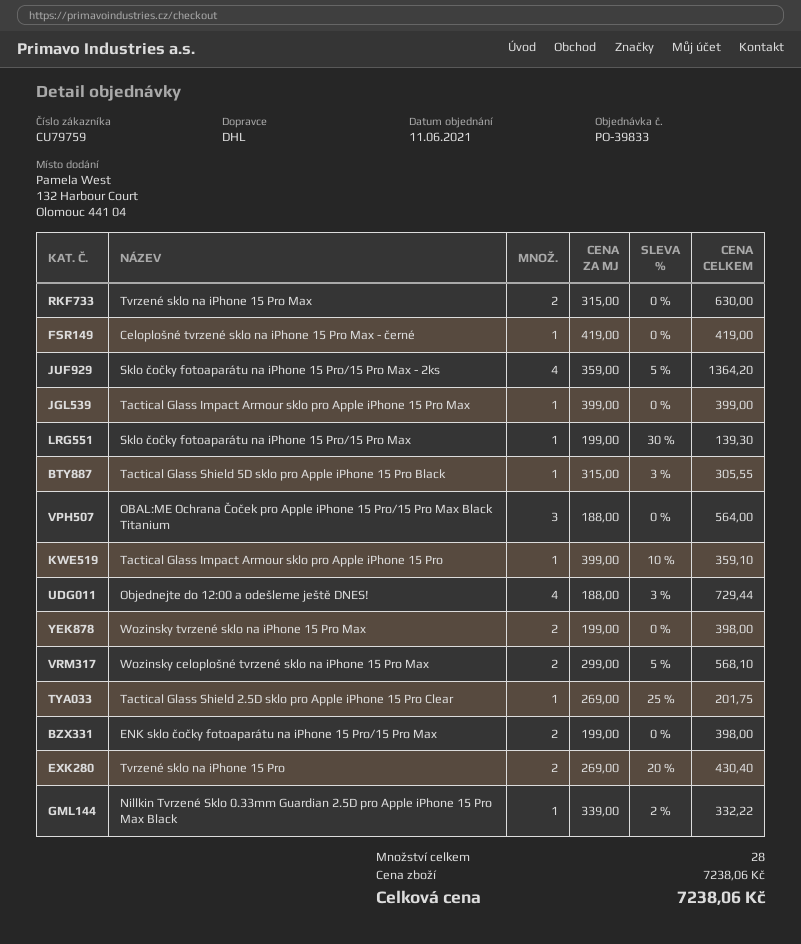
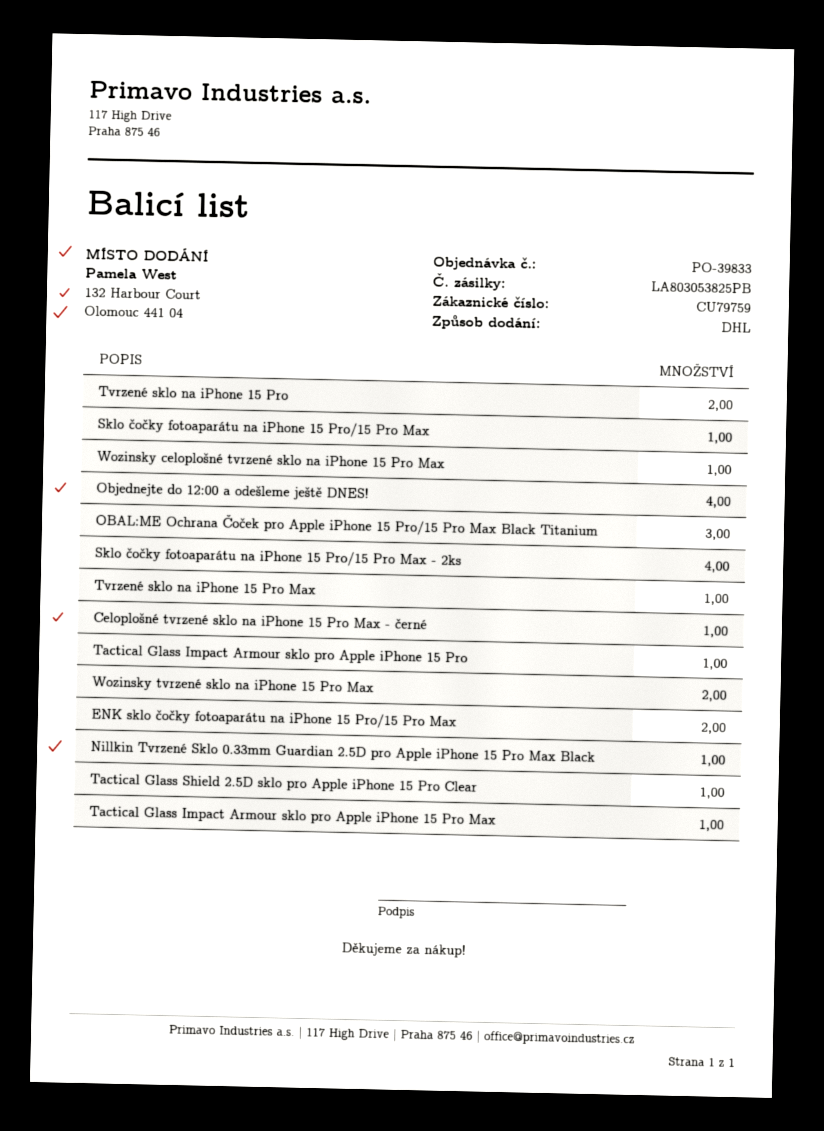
Tvrzené sklo na iPhone 15 Pro Max: 2 -> 1
Tactical Glass Shield 5D sklo pro Apple iPhone 15 Pro Black: 1 -> none
Wozinsky celoplošné tvrzené sklo na iPhone 15 Pro Max: 2 -> 1

